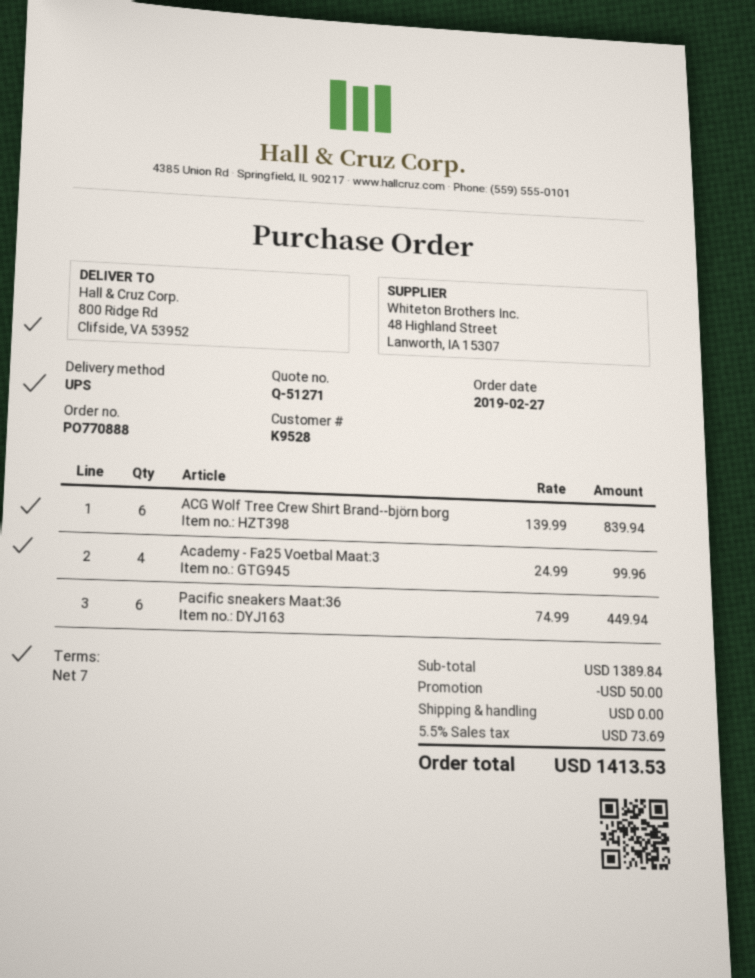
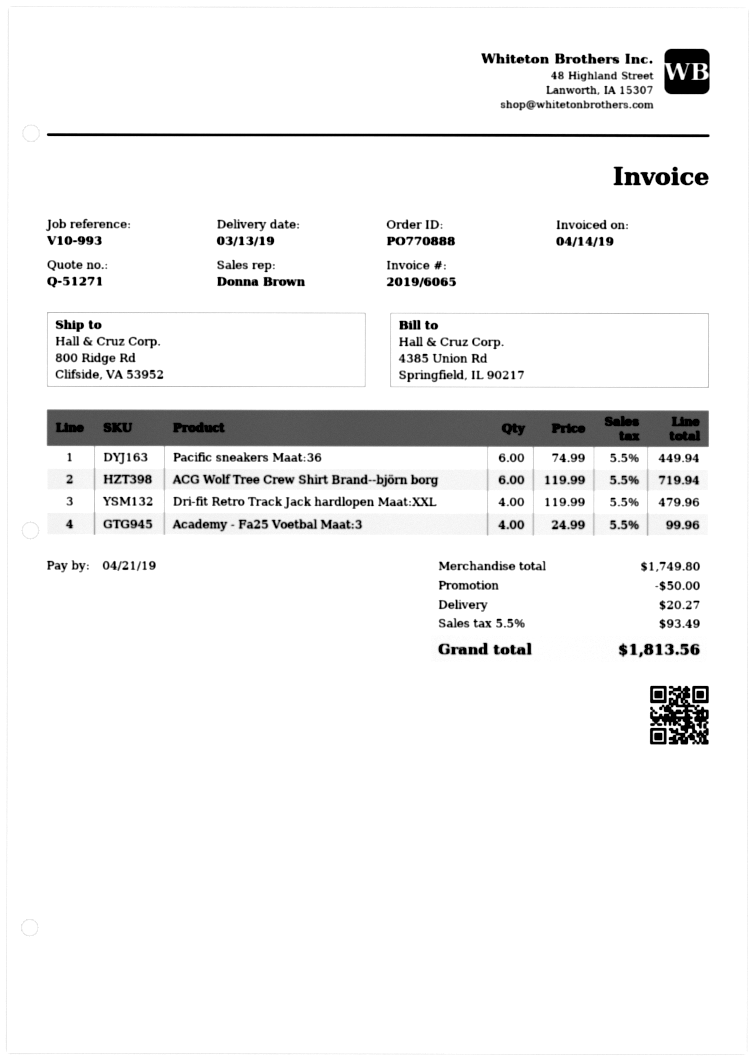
ACG Wolf Tree Crew Shirt Brand--björn borg: 6 x 139.99 = 839.94 -> 6 x 119.99 = 719.94
Dri-fit Retro Track Jack hardlopen Maat:XXL: none -> 4 x 119.99 = 479.96
subtotal: 1389.84 -> 1749.80
shipping: 0.00 -> 20.27
tax: 5.5% = 73.69 -> 5.5% = 93.49
total: 1413.53 -> 1813.56

